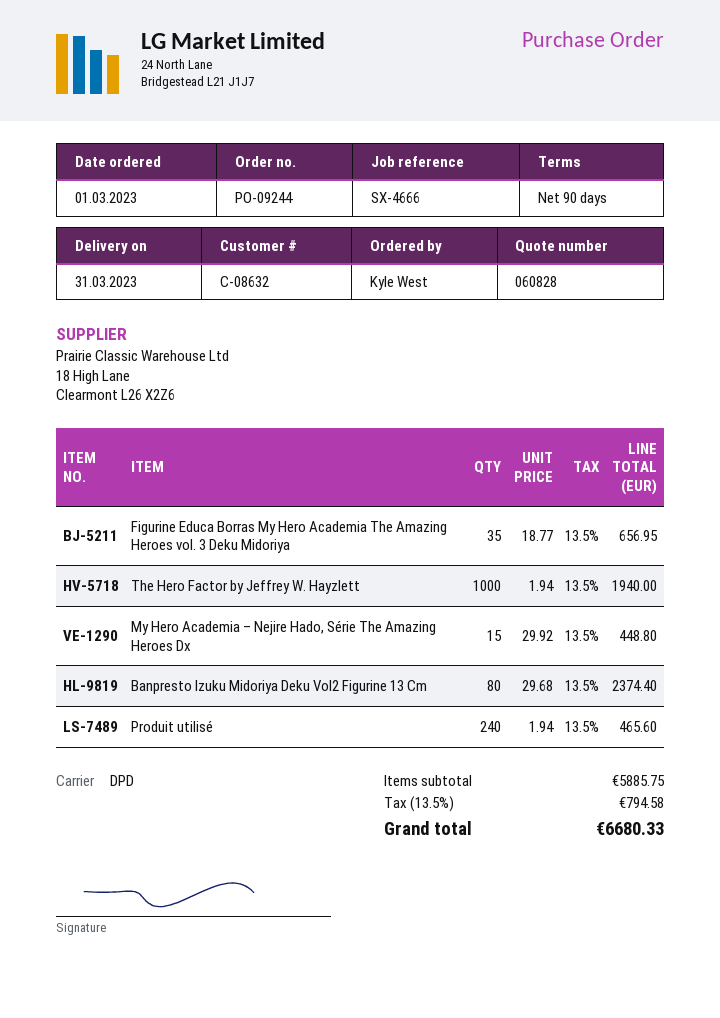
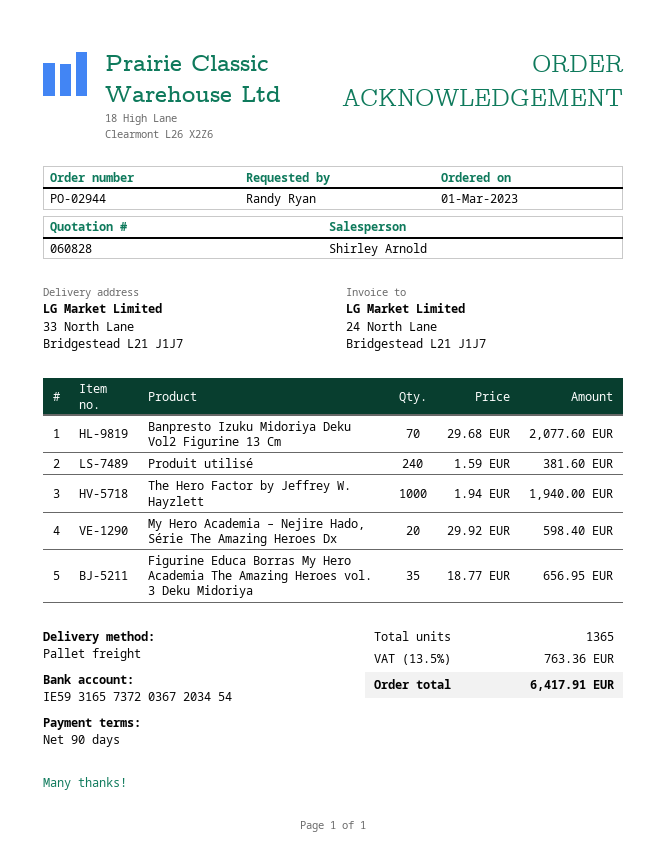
order number: PO-09244 -> PO-02944
ordered by: Kyle West -> Randy Ryan
shipping method: DPD -> pallet freight
My Hero Academia – Nejire Hado, Série The Amazing Heroes Dx: 15 x 29.92 = 448.80 -> 20 x 29.92 = 598.40
Banpresto Izuku Midoriya Deku Vol2 Figurine 13 Cm: 80 x 29.68 = 2374.40 -> 70 x 29.68 = 2077.60
Produit utilisé: 240 x 1.94 = 465.60 -> 240 x 1.59 = 381.60
tax: 13.5% = 794.58 -> 13.5% = 763.36
total: 6680.33 -> 6417.91

